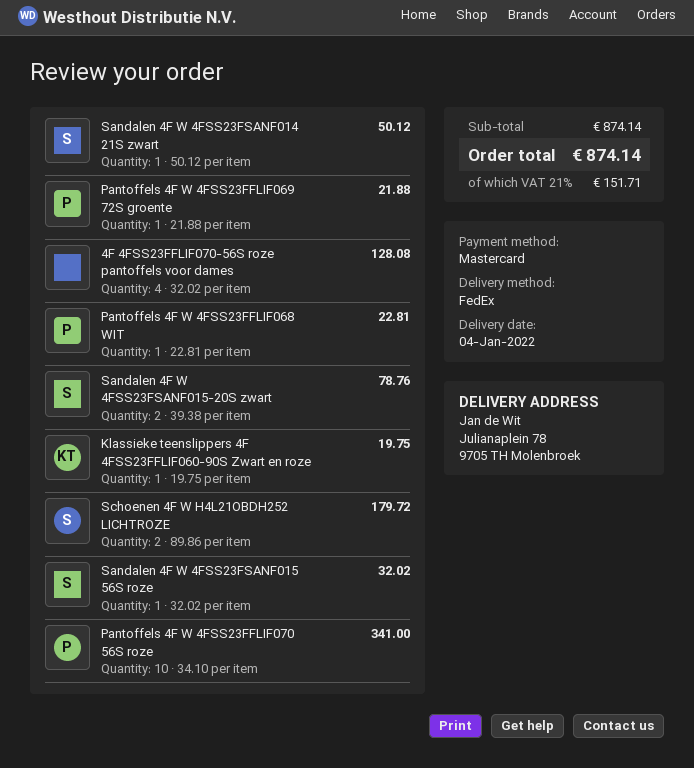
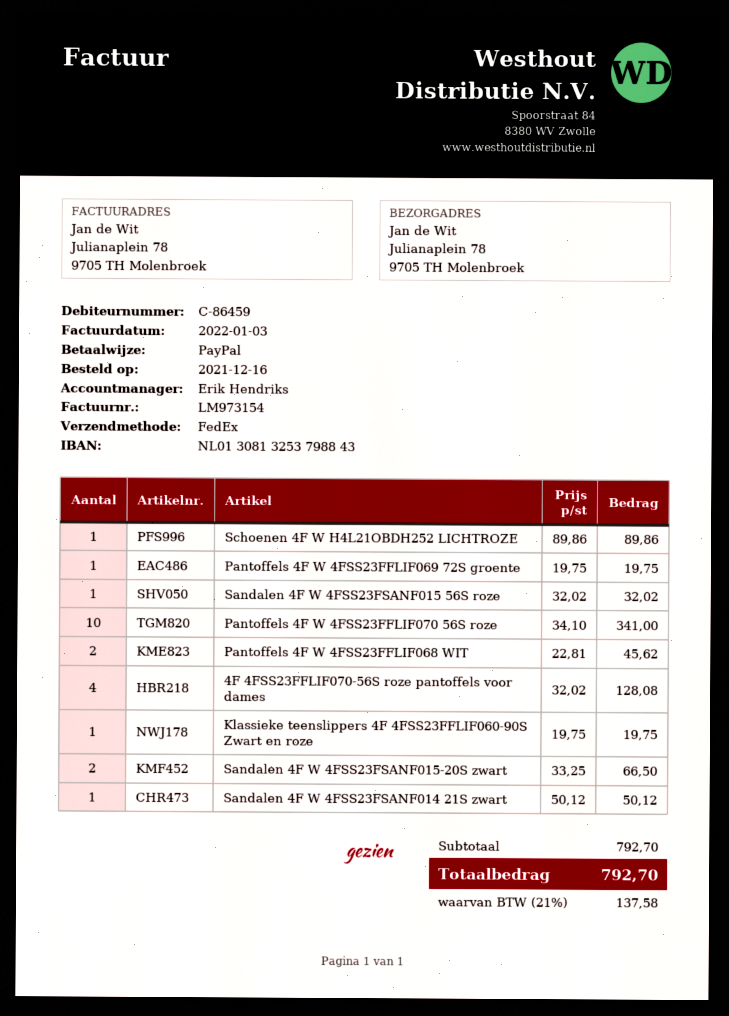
payment method: Mastercard -> PayPal
Pantoffels 4F W 4FSS23FFLIF069 72S groente: 1 x 21.88 = 21.88 -> 1 x 19.75 = 19.75
Pantoffels 4F W 4FSS23FFLIF068 WIT: 1 x 22.81 = 22.81 -> 2 x 22.81 = 45.62
Sandalen 4F W 4FSS23FSANF015-20S zwart: 2 x 39.38 = 78.76 -> 2 x 33.25 = 66.50
Schoenen 4F W H4L21OBDH252 LICHTROZE: 2 x 89.86 = 179.72 -> 1 x 89.86 = 89.86
subtotal: 874.14 -> 792.70
tax: 21% = 151.71 -> 21% = 137.58
total: 874.14 -> 792.70

